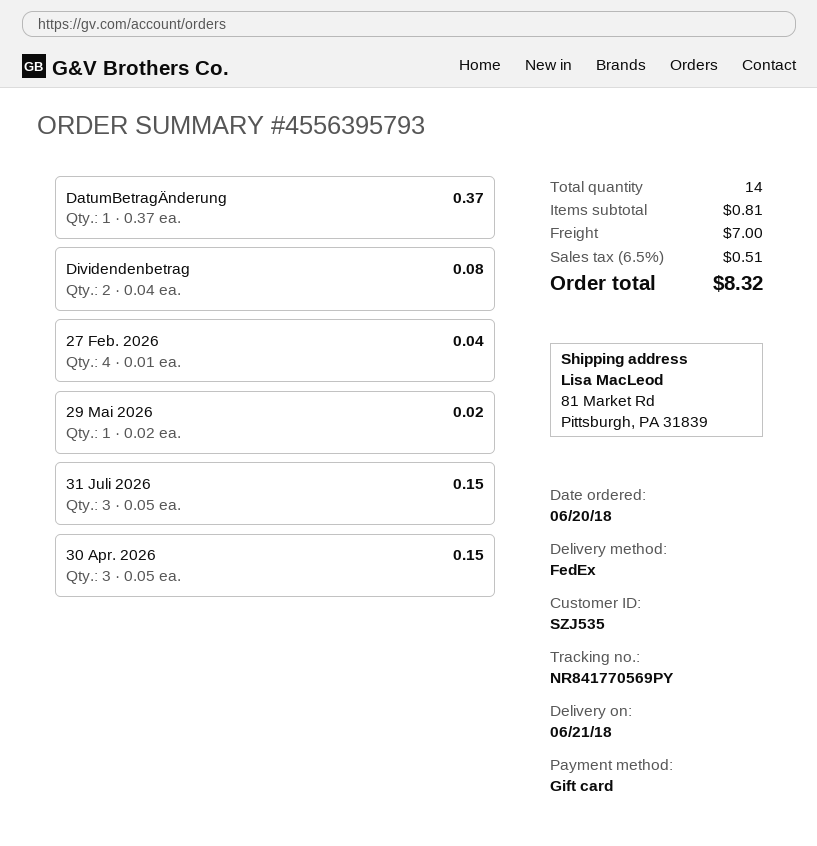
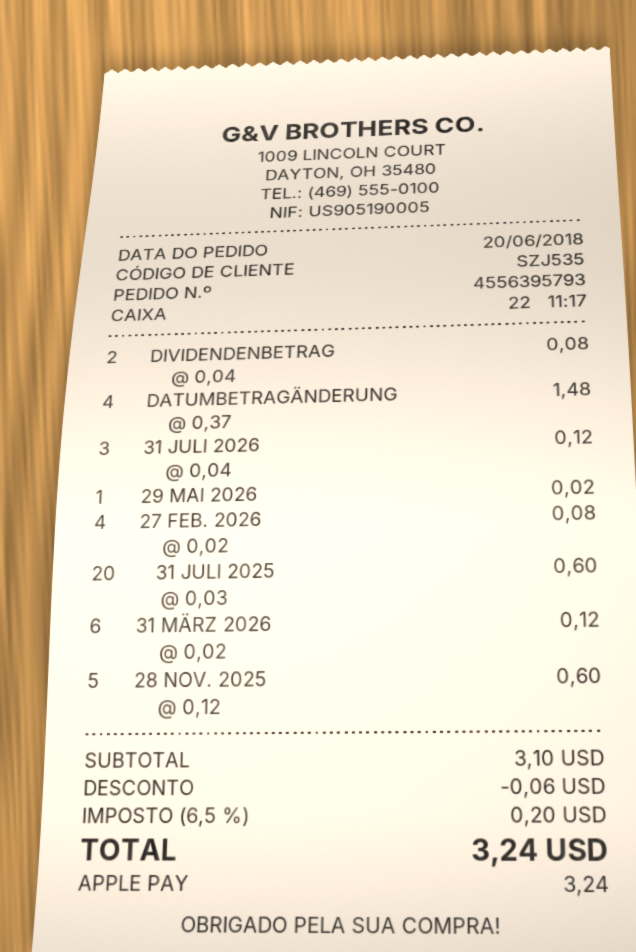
payment method: gift card -> Apple Pay
DatumBetragÄnderung: 1 x 0.37 = 0.37 -> 4 x 0.37 = 1.48
27 Feb. 2026: 4 x 0.01 = 0.04 -> 4 x 0.02 = 0.08
31 Juli 2026: 3 x 0.05 = 0.15 -> 3 x 0.04 = 0.12
30 Apr. 2026: 3 x 0.05 = 0.15 -> none
31 JULI 2025: none -> 20 x 0.03 = 0.60
31 MÄRZ 2026: none -> 6 x 0.02 = 0.12
28 NOV. 2025: none -> 5 x 0.12 = 0.60
subtotal: 0.81 -> 3.10
discount: none -> 0.06
shipping: 7.00 -> none
tax: 6.5% = 0.51 -> 6.5% = 0.20
total: 8.32 -> 3.24

